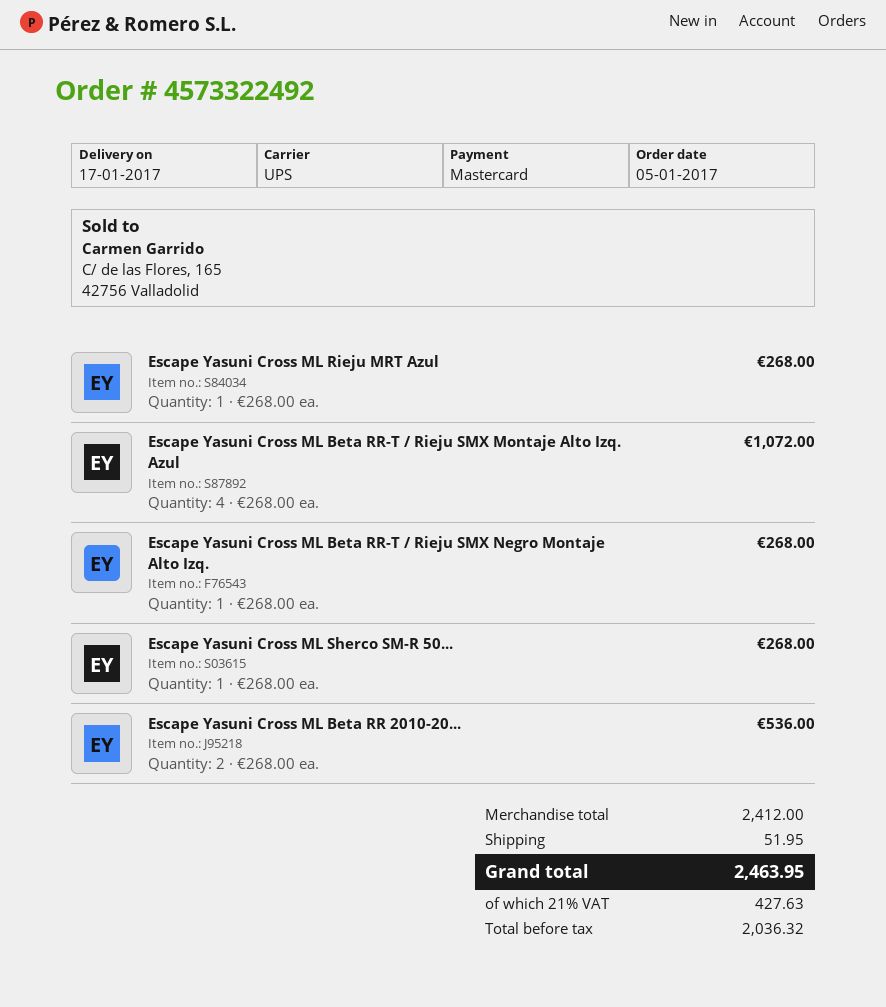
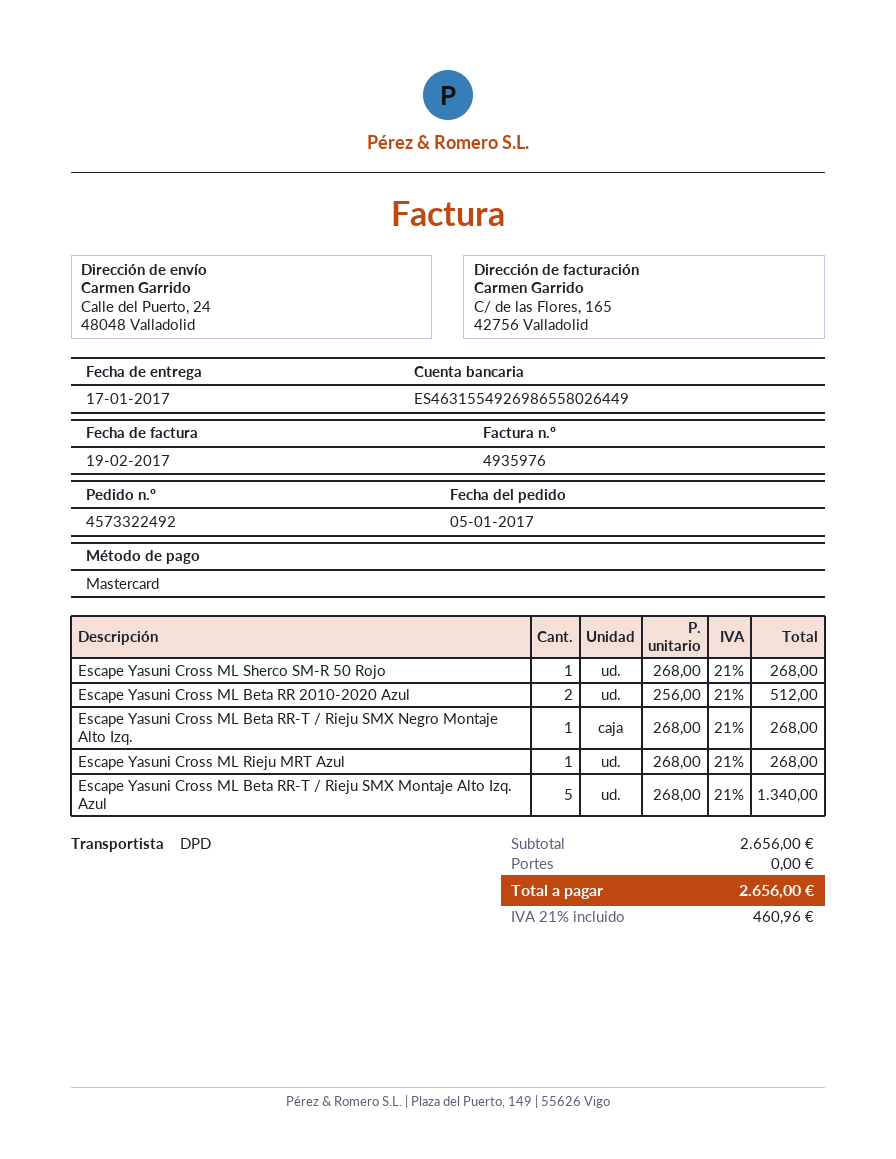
shipping method: UPS -> DPD
Escape Yasuni Cross ML Beta RR-T / Rieju SMX Montaje Alto Izq. Azul: 4 x 268.00 = 1072.00 -> 5 x 268.00 = 1340.00
Escape Yasuni Cross ML Beta RR 2010-20...: 2 x 268.00 = 536.00 -> 2 x 256.00 = 512.00
subtotal: 2412.00 -> 2656.00
shipping: 51.95 -> 0.00
tax: 21% = 427.63 -> 21% = 460.96
total: 2463.95 -> 2656.00

